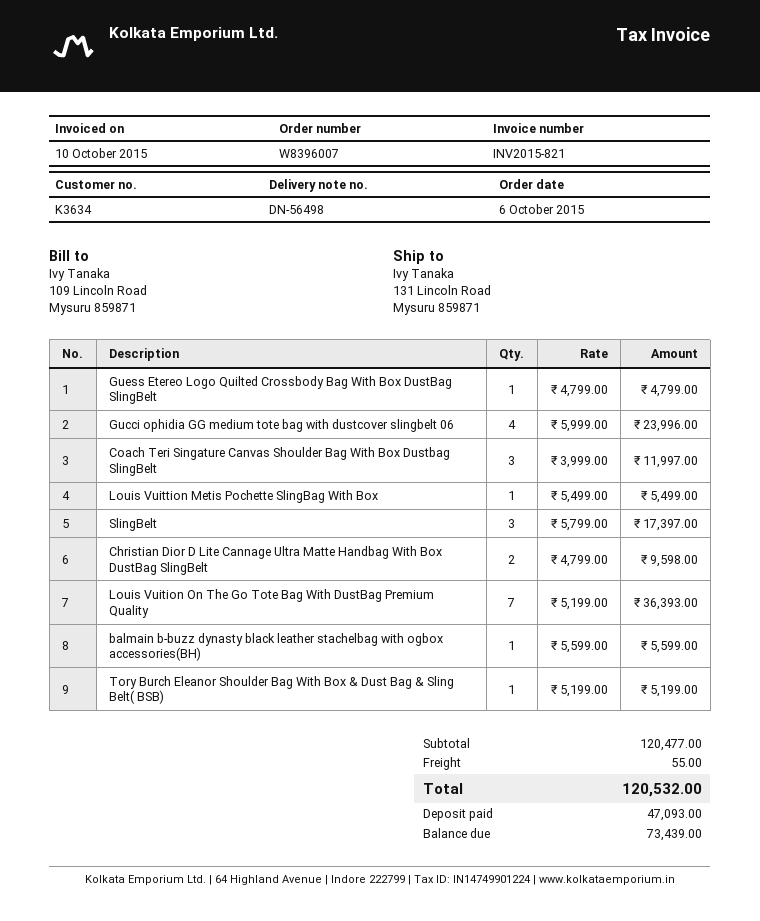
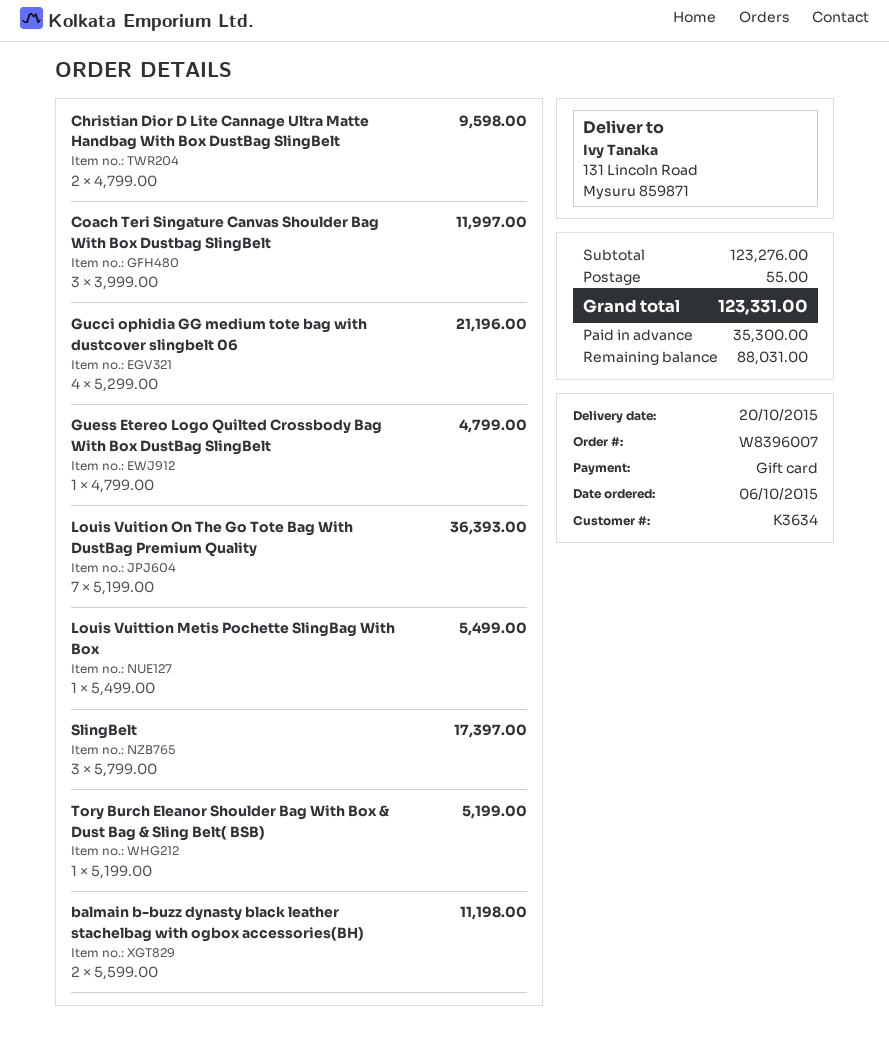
Gucci ophidia GG medium tote bag with dustcover slingbelt 06: 4 x 5999.00 = 23996.00 -> 4 x 5299.00 = 21196.00
balmain b-buzz dynasty black leather stachelbag with ogbox accessories(BH): 1 x 5599.00 = 5599.00 -> 2 x 5599.00 = 11198.00
subtotal: 120477.00 -> 123276.00
total: 120532.00 -> 123331.00
deposit: 47093.00 -> 35300.00
balance: 73439.00 -> 88031.00

